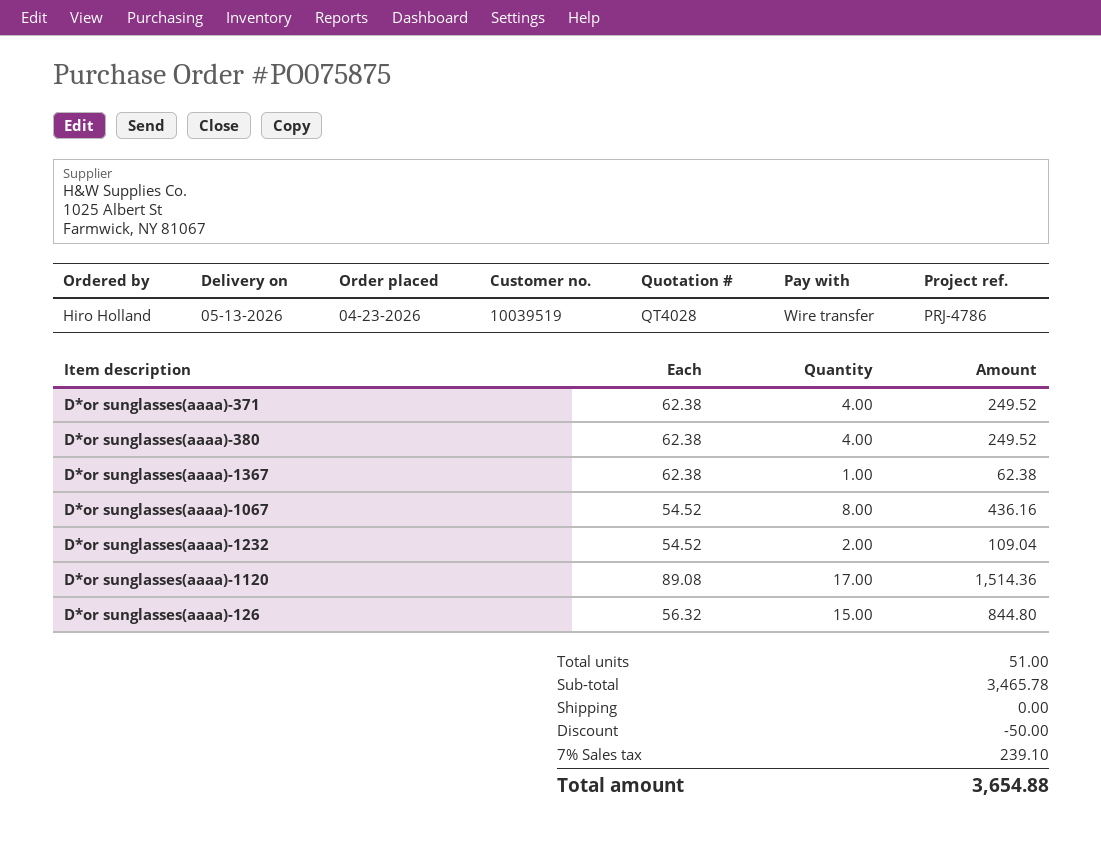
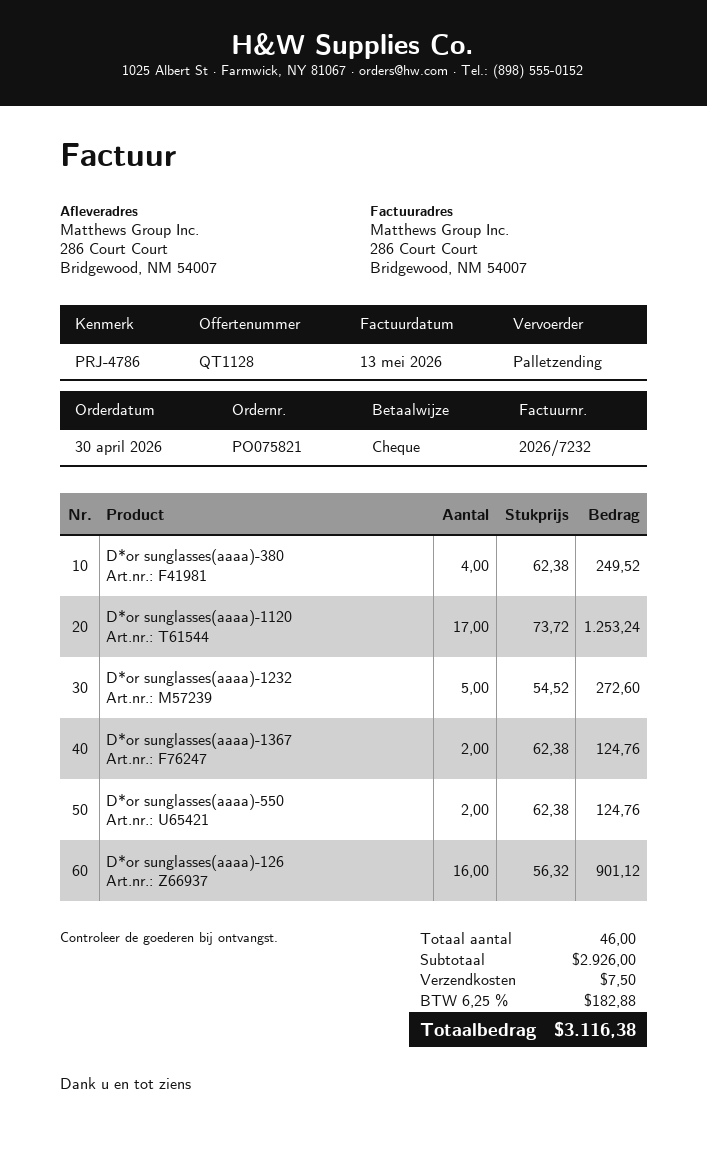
quote number: QT4028 -> QT1128
order number: PO075875 -> PO075821
order date: 2026-04-23 -> 2026-04-30
payment method: bank transfer -> cheque
D*or sunglasses(aaaa)-371: 4 x 62.38 = 249.52 -> none
D*or sunglasses(aaaa)-1367: 1 x 62.38 = 62.38 -> 2 x 62.38 = 124.76
D*or sunglasses(aaaa)-1067: 8 x 54.52 = 436.16 -> none
D*or sunglasses(aaaa)-1232: 2 x 54.52 = 109.04 -> 5 x 54.52 = 272.60
D*or sunglasses(aaaa)-1120: 17 x 89.08 = 1514.36 -> 17 x 73.72 = 1253.24
D*or sunglasses(aaaa)-126: 15 x 56.32 = 844.80 -> 16 x 56.32 = 901.12
D*or sunglasses(aaaa)-550: none -> 2 x 62.38 = 124.76
total quantity: 51 -> 46
subtotal: 3465.78 -> 2926.00
discount: 50.00 -> none
shipping: 0.00 -> 7.50
tax: 7% = 239.10 -> 6.25% = 182.88
total: 3654.88 -> 3116.38

